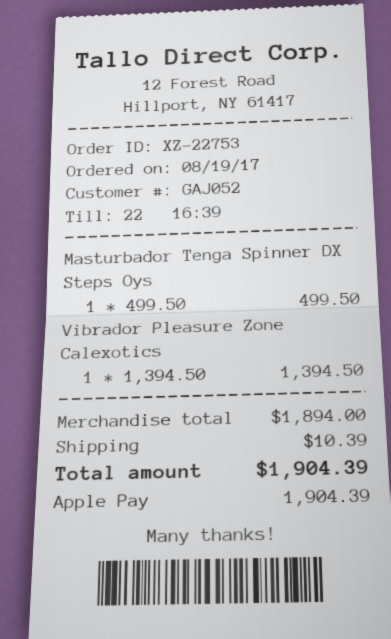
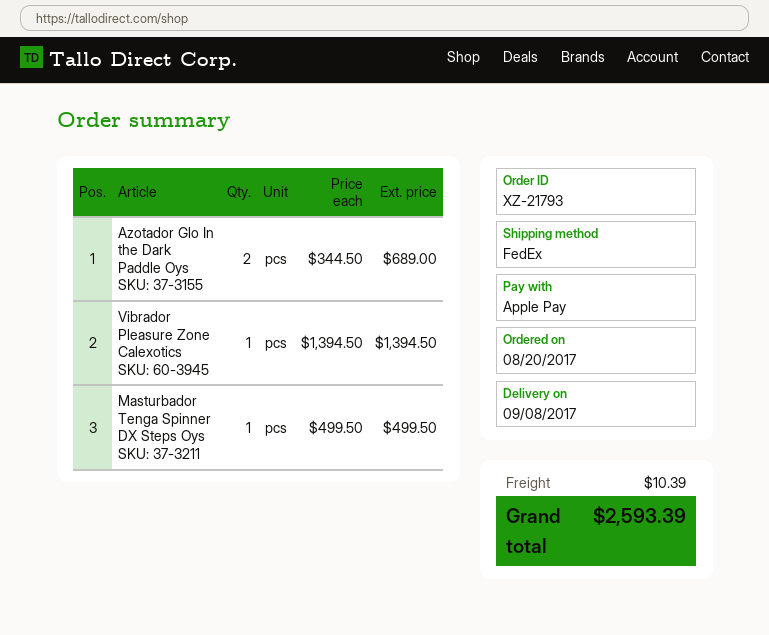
order number: XZ-22753 -> XZ-21793
order date: 2017-08-19 -> 2017-08-20
Azotador Glo In the Dark Paddle Oys: none -> 2 x 344.50 = 689.00
total: 1904.39 -> 2593.39

